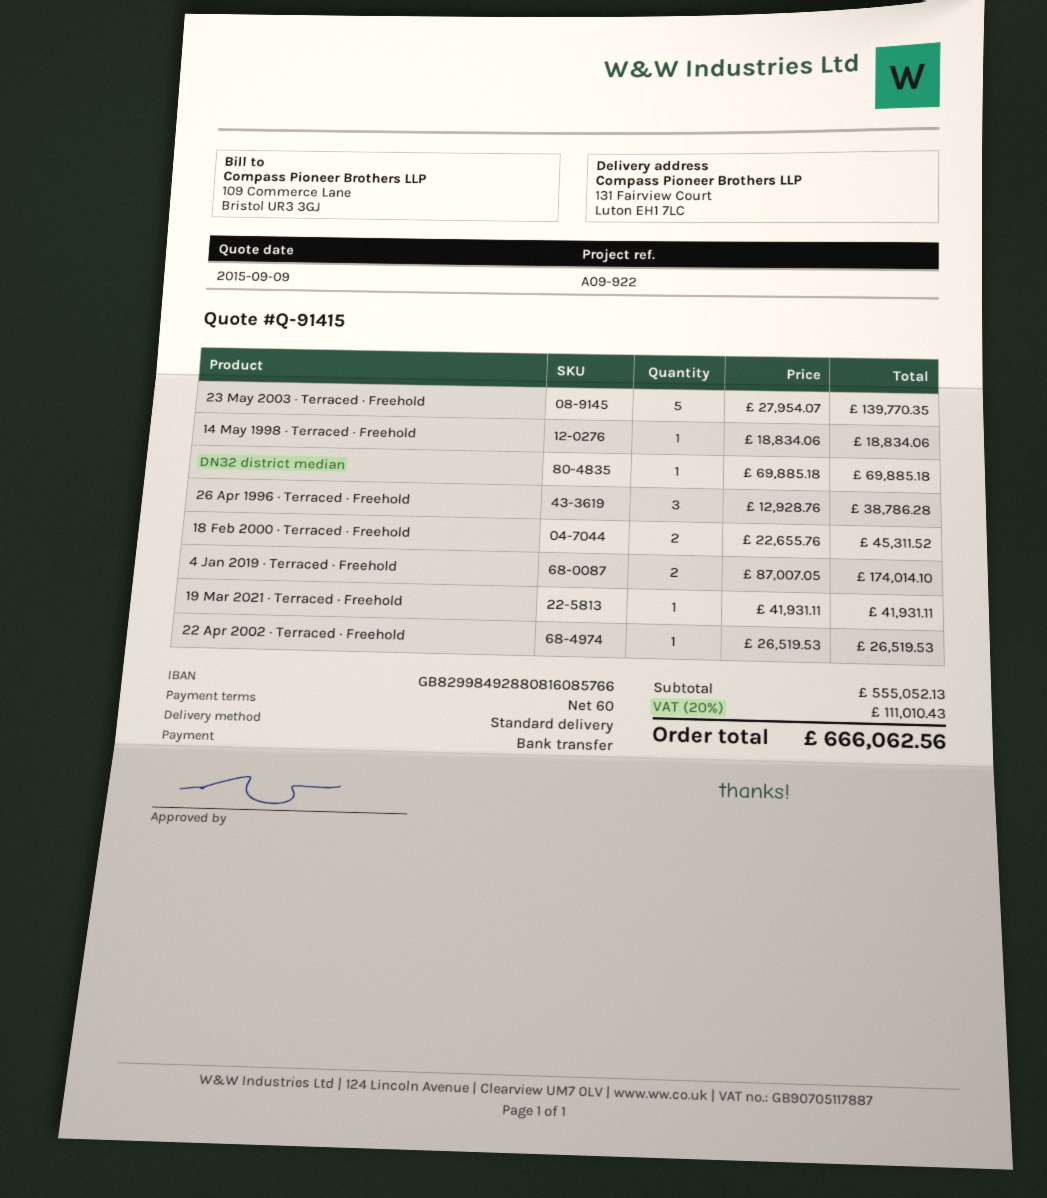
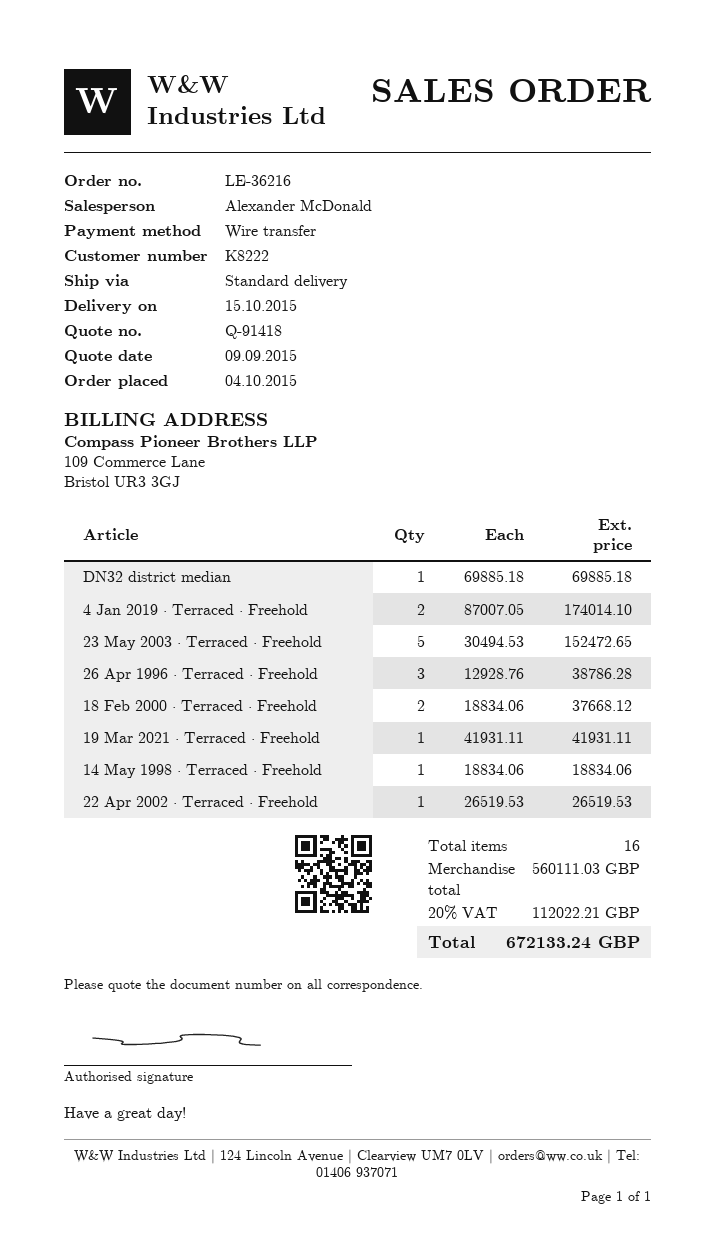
quote number: Q-91415 -> Q-91418
23 May 2003 · Terraced · Freehold: 5 x 27954.07 = 139770.35 -> 5 x 30494.53 = 152472.65
18 Feb 2000 · Terraced · Freehold: 2 x 22655.76 = 45311.52 -> 2 x 18834.06 = 37668.12
subtotal: 555052.13 -> 560111.03
tax: 20% = 111010.43 -> 20% = 112022.21
total: 666062.56 -> 672133.24

